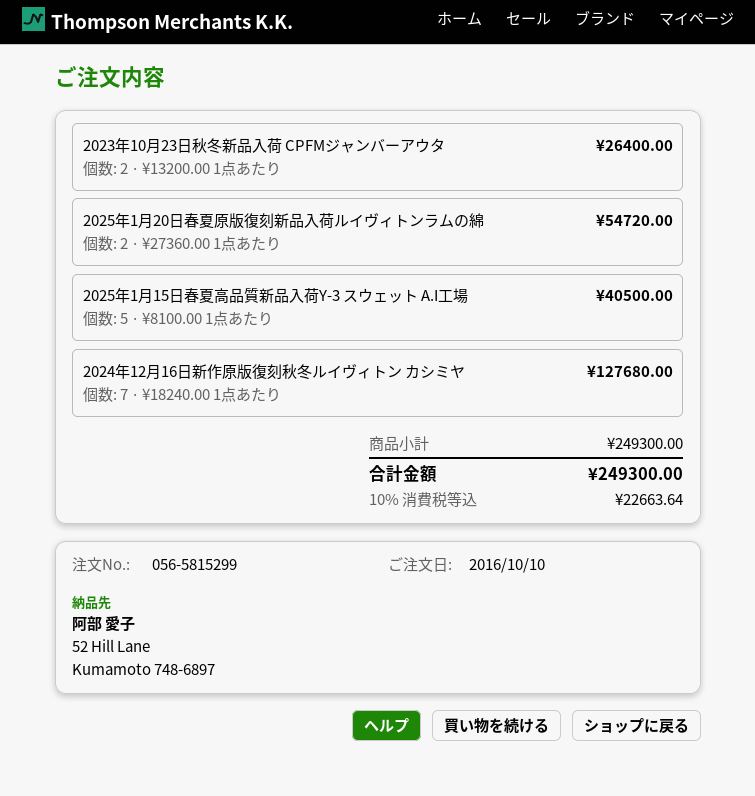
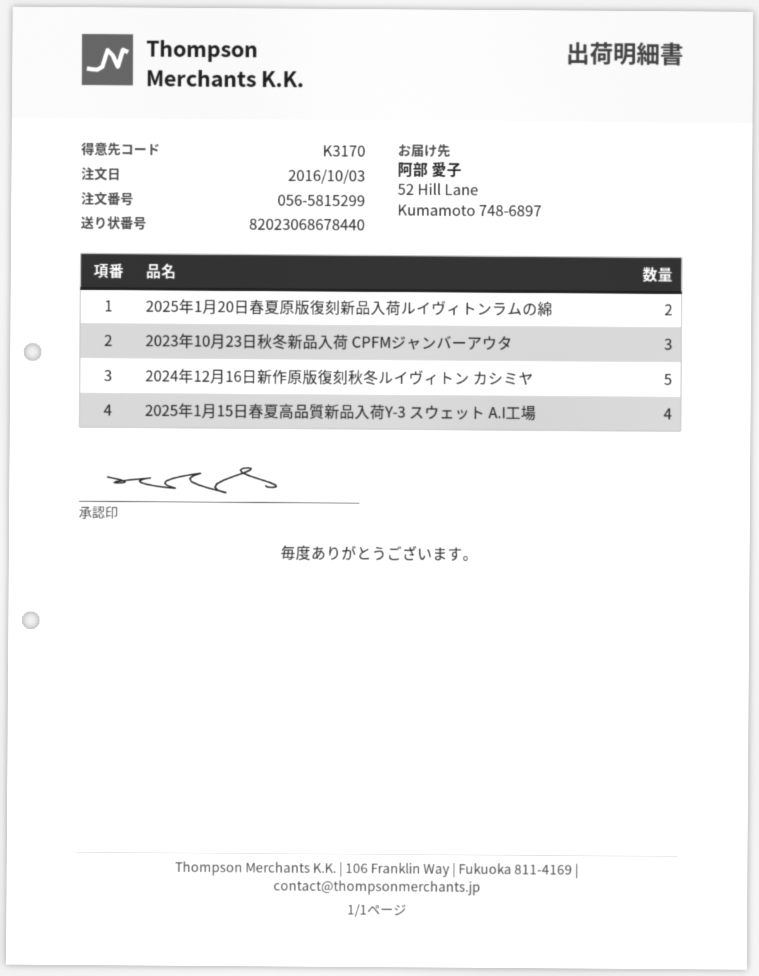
order date: 2016-10-10 -> 2016-10-03
2023年10月23日秋冬新品入荷 CPFMジャンバーアウタ: 2 -> 3
2025年1月15日春夏高品質新品入荷Y-3 スウェット A.I工場: 5 -> 4
2024年12月16日新作原版復刻秋冬ルイヴィトン カシミヤ: 7 -> 5

